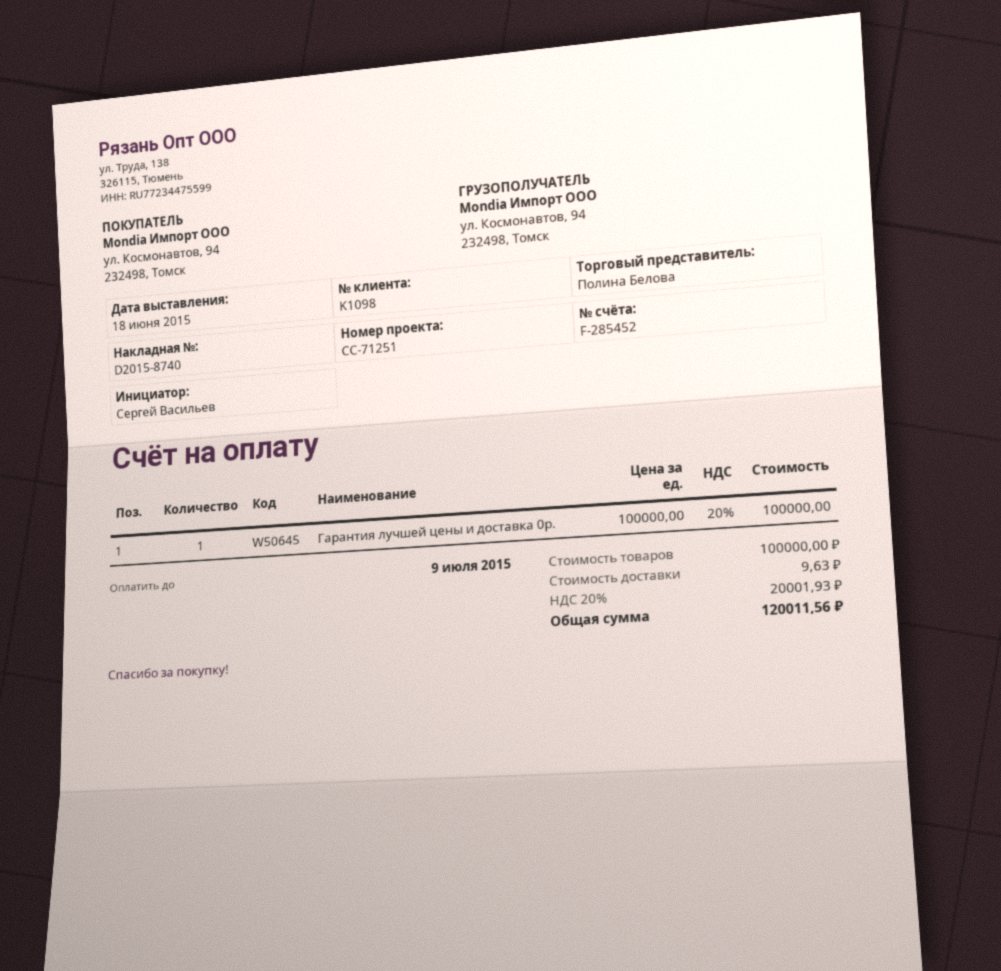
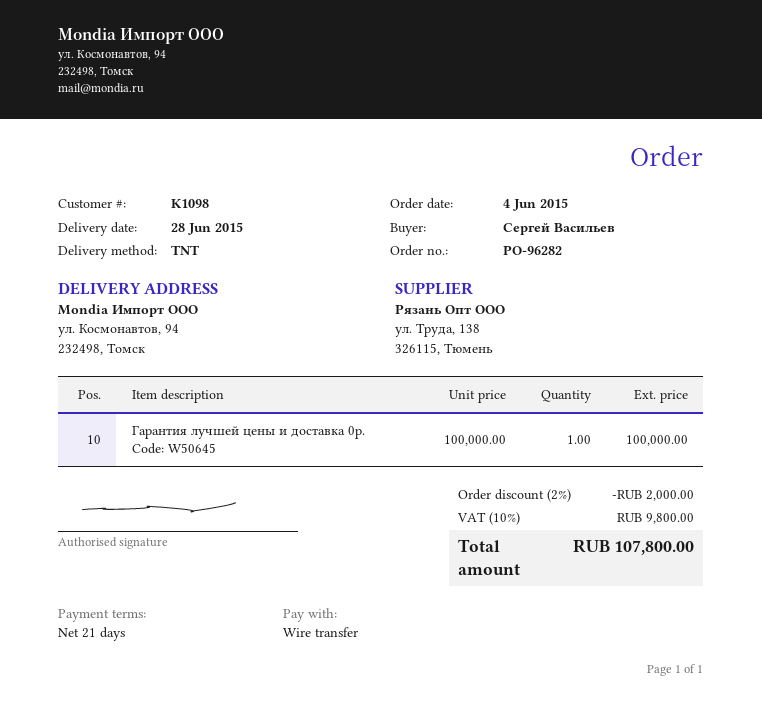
discount: none -> 2% = 2000.00
shipping: 9.63 -> none
tax: 20% = 20001.93 -> 10% = 9800.00
total: 120011.56 -> 107800.00

